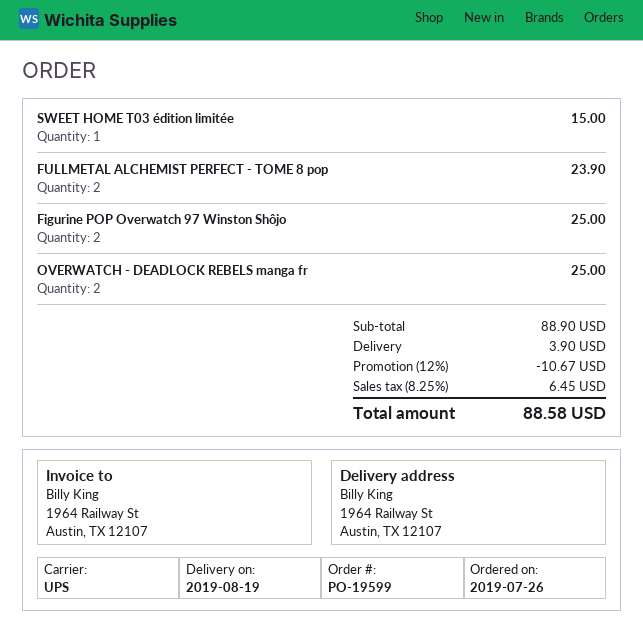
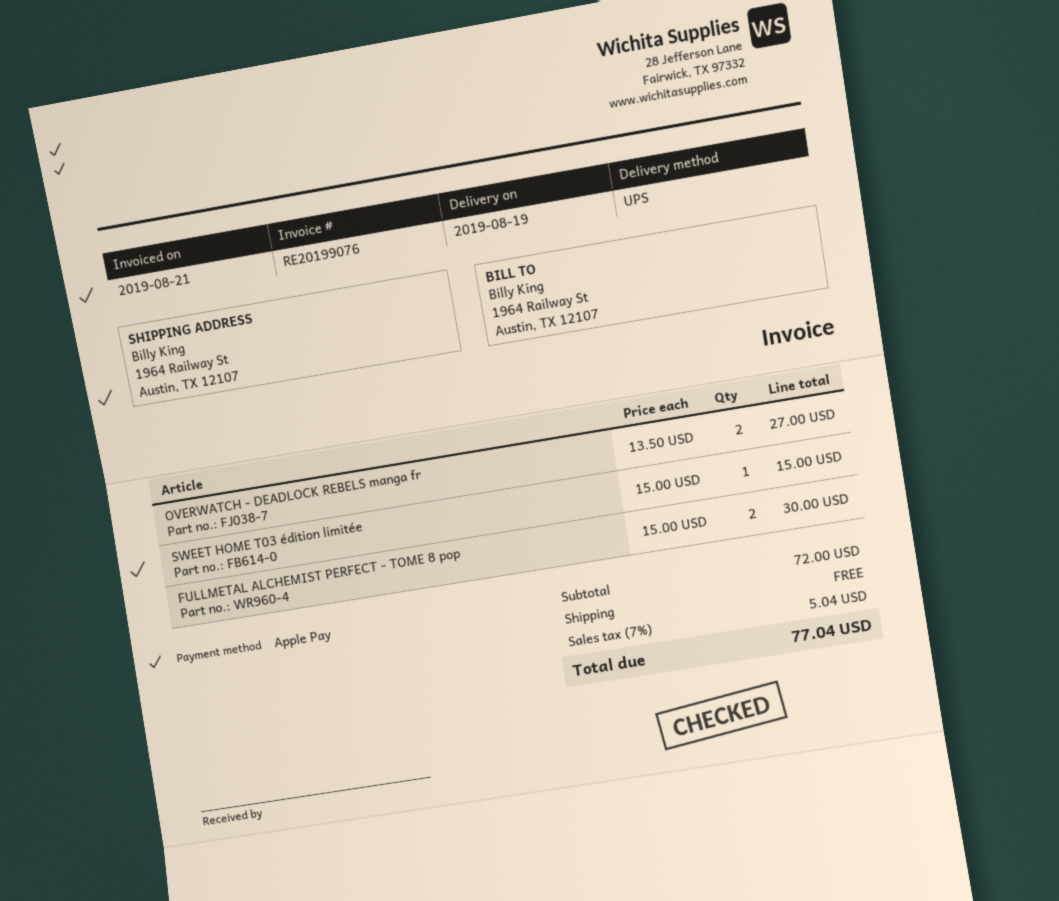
FULLMETAL ALCHEMIST PERFECT - TOME 8 pop: 2 for 23.90 -> 2 for 30.00
Figurine POP Overwatch 97 Winston Shôjo: 2 for 25.00 -> none
OVERWATCH - DEADLOCK REBELS manga fr: 2 for 25.00 -> 2 for 27.00
subtotal: 88.90 -> 72.00
discount: 12% = 10.67 -> none
shipping: 3.90 -> 0.00
tax: 8.25% = 6.45 -> 7% = 5.04
total: 88.58 -> 77.04

